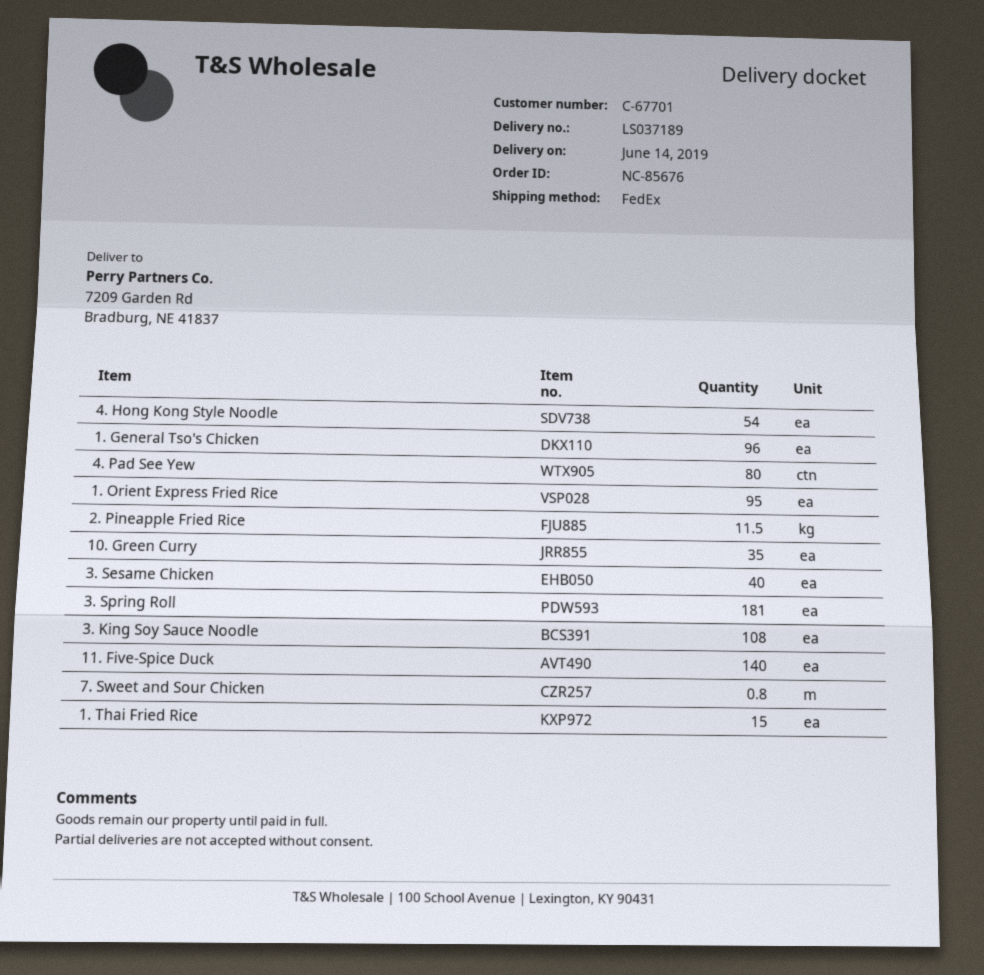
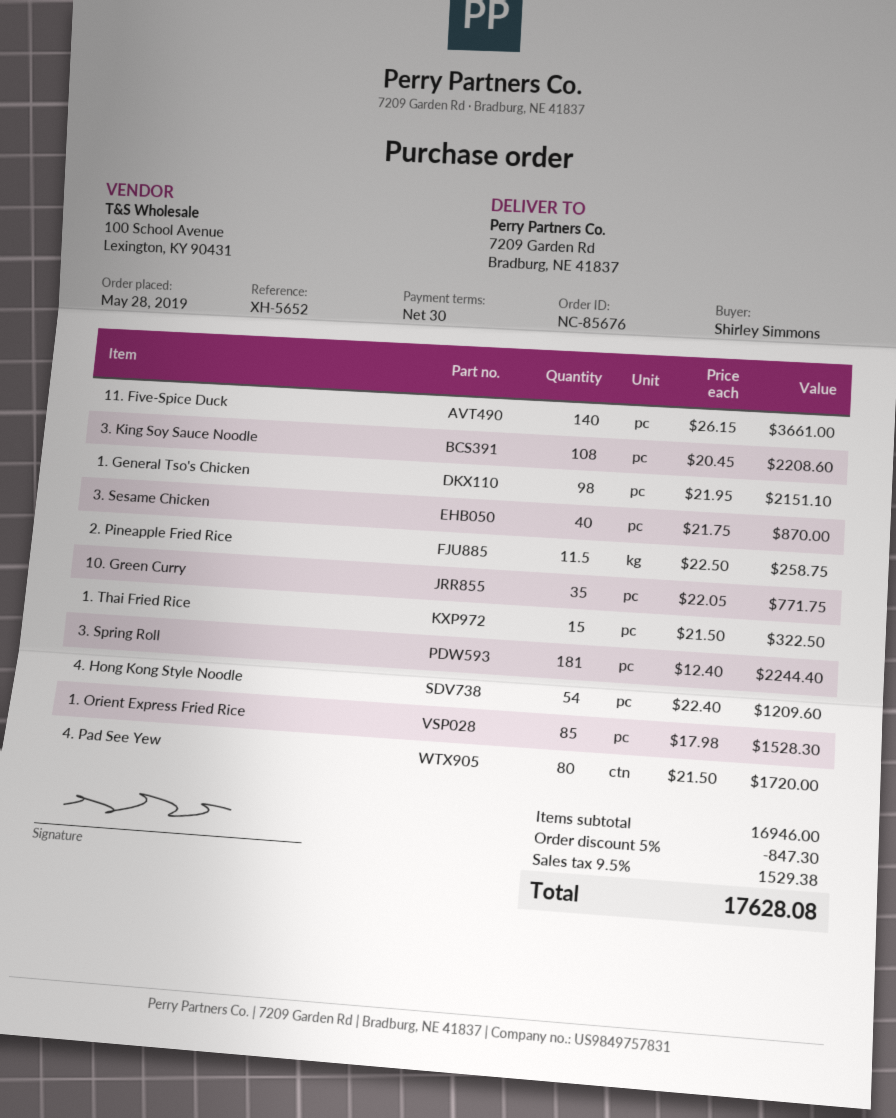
1. General Tso's Chicken: 96 -> 98
1. Orient Express Fried Rice: 95 -> 85
7. Sweet and Sour Chicken: 0.8 -> none

